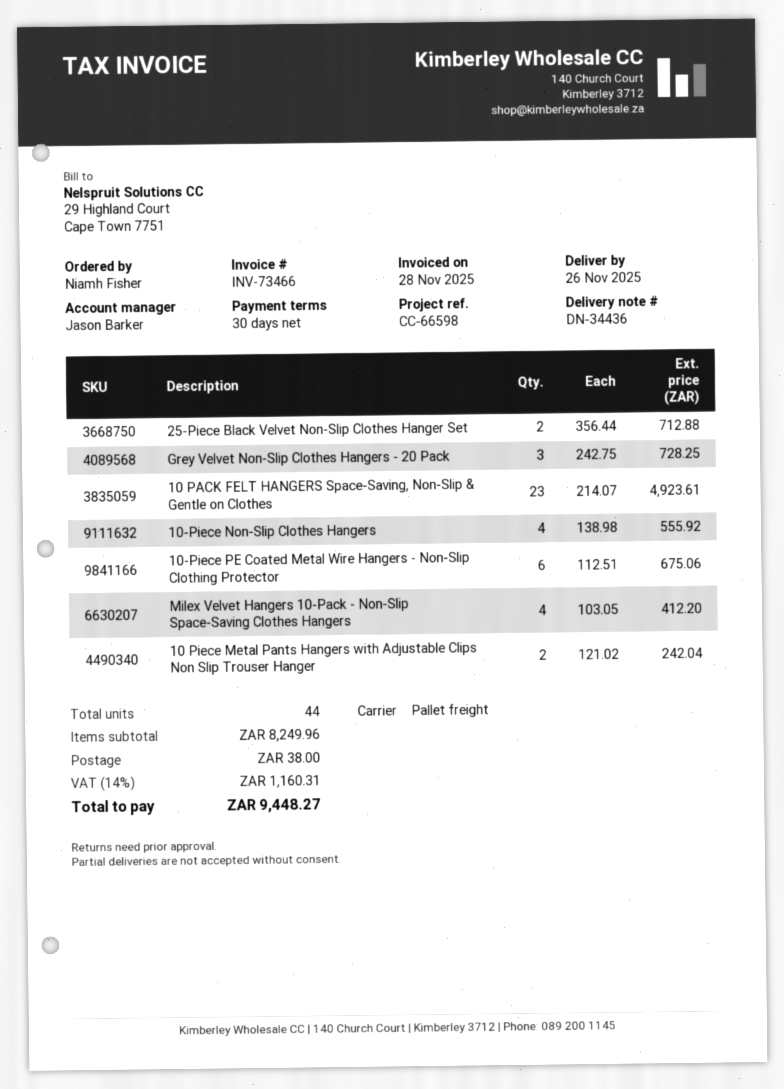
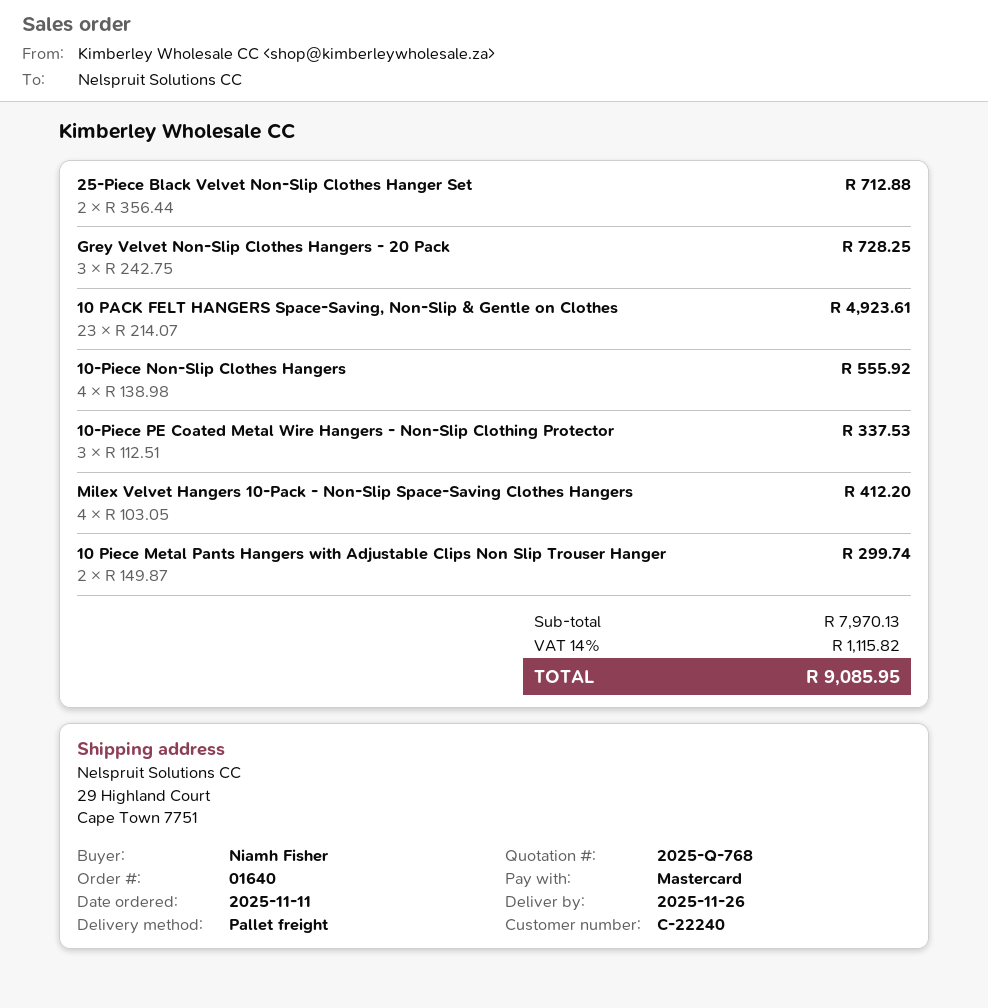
10-Piece PE Coated Metal Wire Hangers - Non-Slip Clothing Protector: 6 x 112.51 = 675.06 -> 3 x 112.51 = 337.53
10 Piece Metal Pants Hangers with Adjustable Clips Non Slip Trouser Hanger: 2 x 121.02 = 242.04 -> 2 x 149.87 = 299.74
subtotal: 8249.96 -> 7970.13
shipping: 38.00 -> none
tax: 14% = 1160.31 -> 14% = 1115.82
total: 9448.27 -> 9085.95

